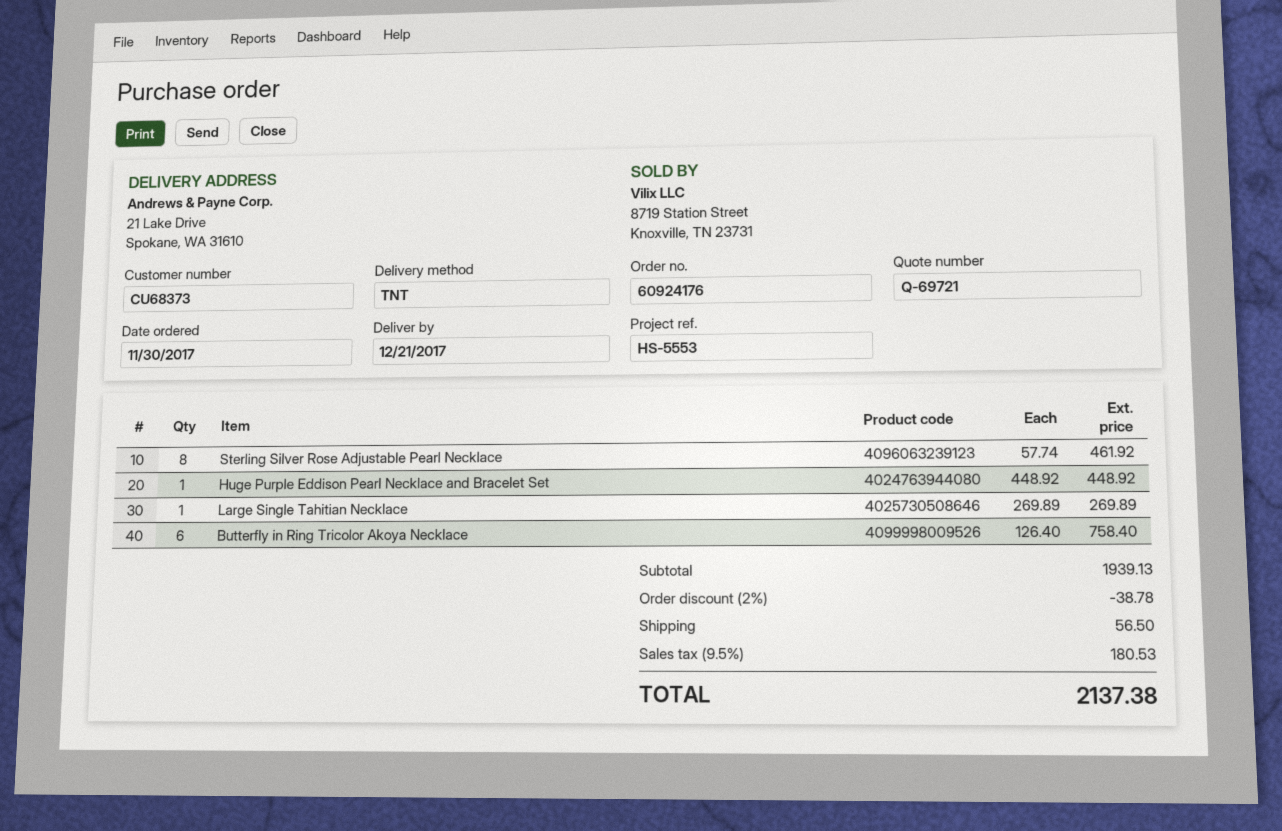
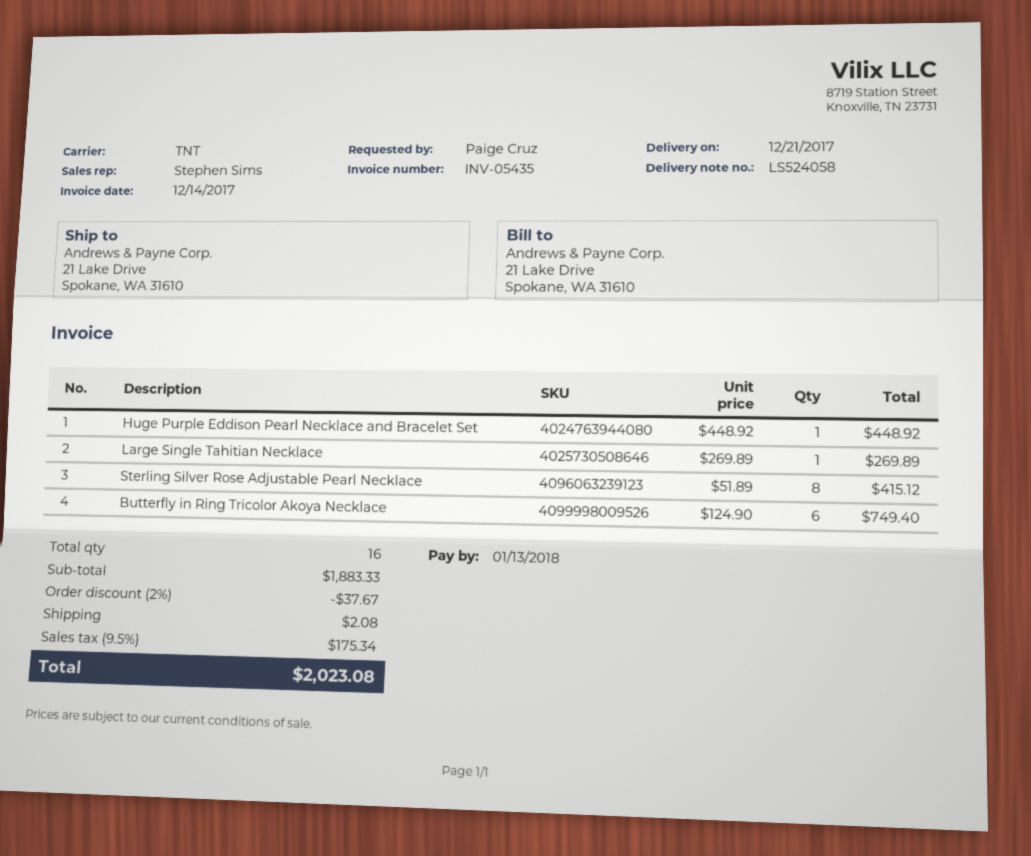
Sterling Silver Rose Adjustable Pearl Necklace: 8 x 57.74 = 461.92 -> 8 x 51.89 = 415.12
Butterfly in Ring Tricolor Akoya Necklace: 6 x 126.40 = 758.40 -> 6 x 124.90 = 749.40
subtotal: 1939.13 -> 1883.33
discount: 2% = 38.78 -> 2% = 37.67
shipping: 56.50 -> 2.08
tax: 9.5% = 180.53 -> 9.5% = 175.34
total: 2137.38 -> 2023.08

